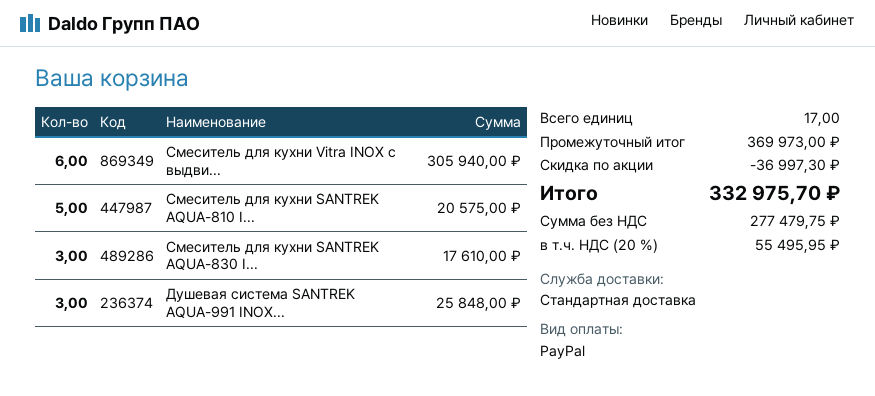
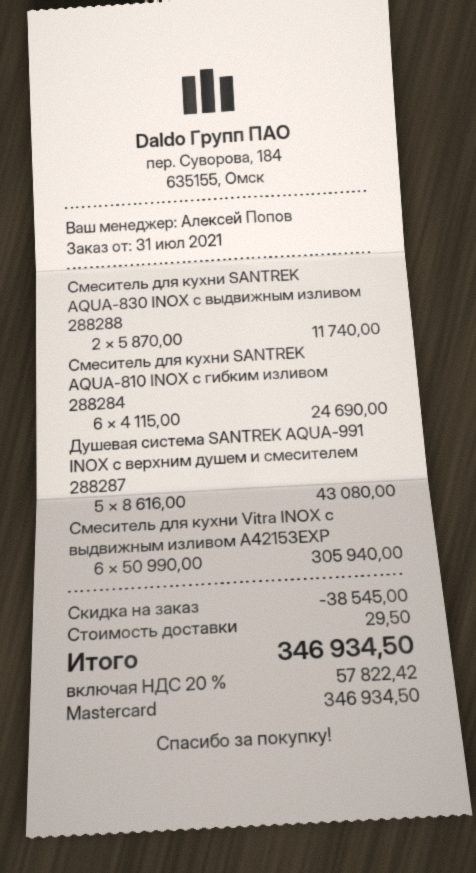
payment method: PayPal -> Mastercard
Смеситель для кухни SANTREK AQUA-810 I...: 5 for 20575.00 -> 6 for 24690.00
Смеситель для кухни SANTREK AQUA-830 I...: 3 for 17610.00 -> 2 for 11740.00
Душевая система SANTREK AQUA-991 INOX...: 3 for 25848.00 -> 5 for 43080.00
discount: 36997.30 -> 38545.00
shipping: none -> 29.50
tax: 20% = 55495.95 -> 20% = 57822.42
total: 332975.70 -> 346934.50

